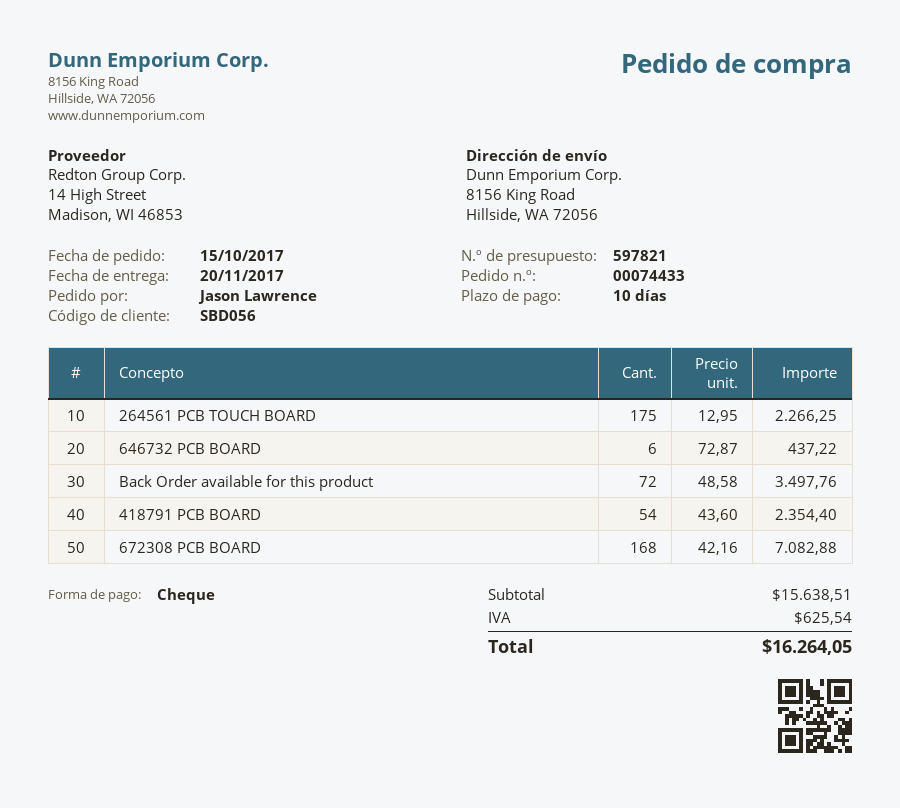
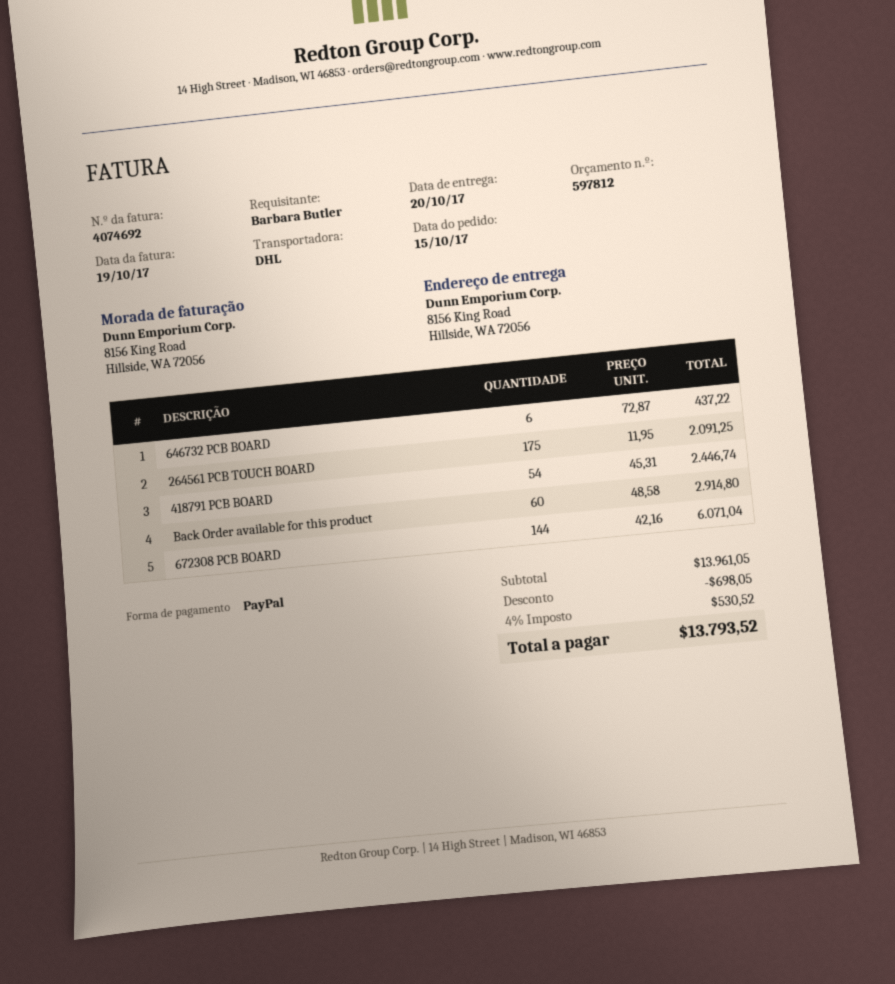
quote number: 597821 -> 597812
delivery date: 2017-11-20 -> 2017-10-20
ordered by: Jason Lawrence -> Barbara Butler
payment method: cheque -> PayPal
264561 PCB TOUCH BOARD: 175 x 12.95 = 2266.25 -> 175 x 11.95 = 2091.25
Back Order available for this product: 72 x 48.58 = 3497.76 -> 60 x 48.58 = 2914.80
418791 PCB BOARD: 54 x 43.60 = 2354.40 -> 54 x 45.31 = 2446.74
672308 PCB BOARD: 168 x 42.16 = 7082.88 -> 144 x 42.16 = 6071.04
subtotal: 15638.51 -> 13961.05
discount: none -> 698.05
tax: 625.54 -> 530.52
total: 16264.05 -> 13793.52

